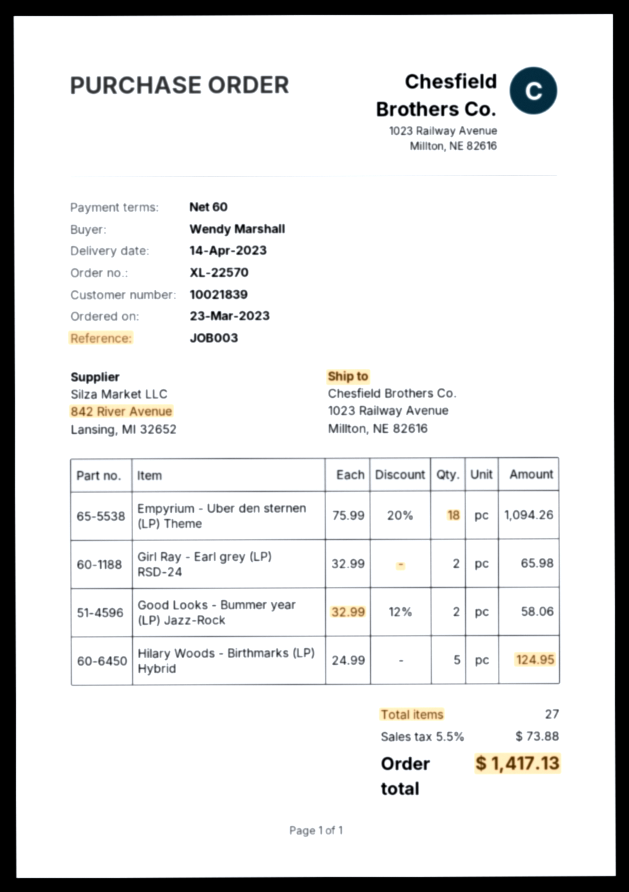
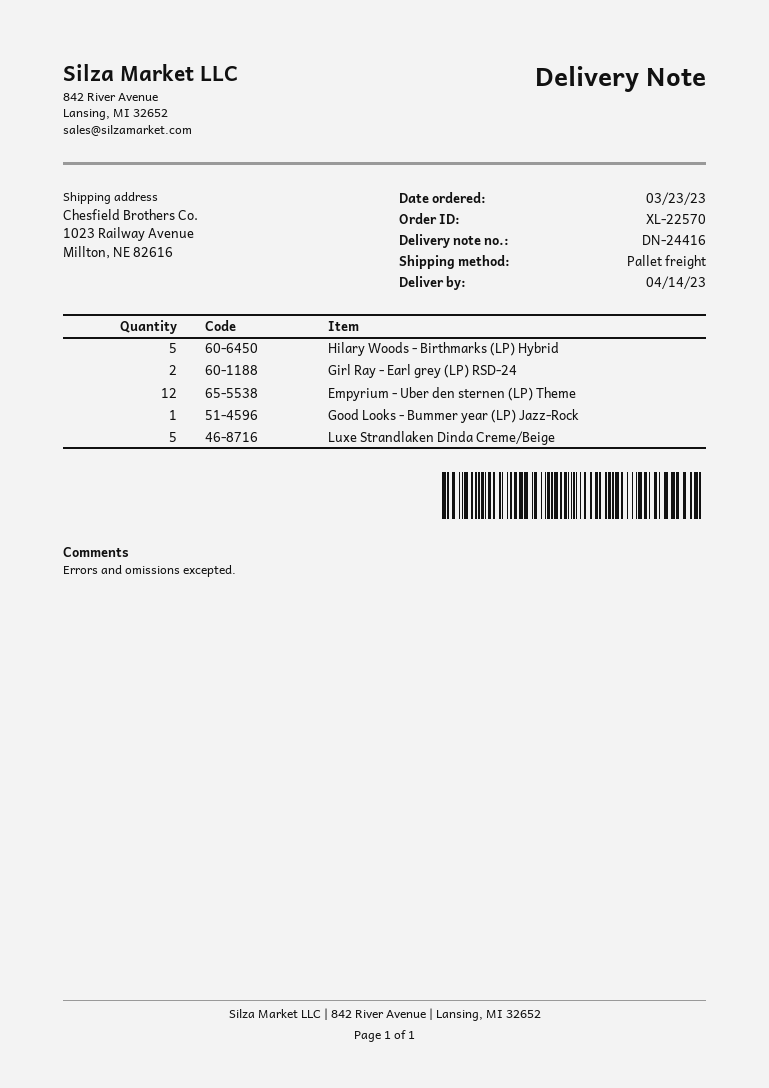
Empyrium - Uber den sternen (LP) Theme: 18 -> 12
Good Looks - Bummer year (LP) Jazz-Rock: 2 -> 1
Luxe Strandlaken Dinda Creme/Beige: none -> 5

